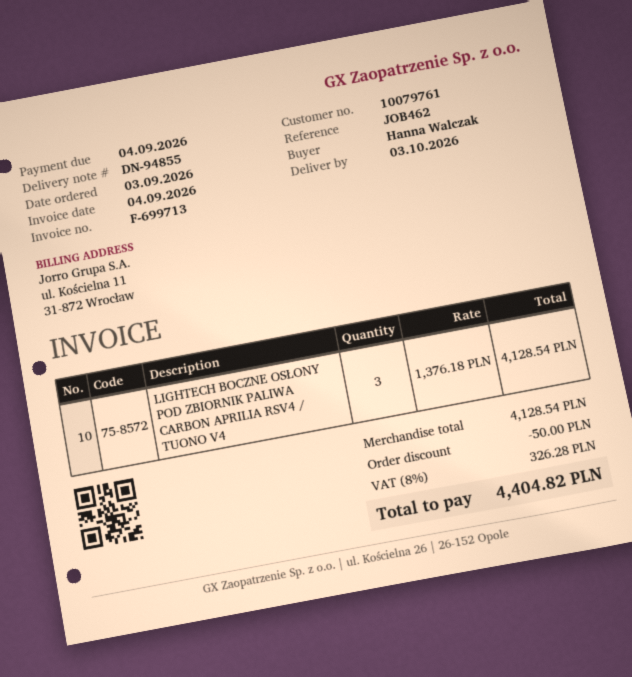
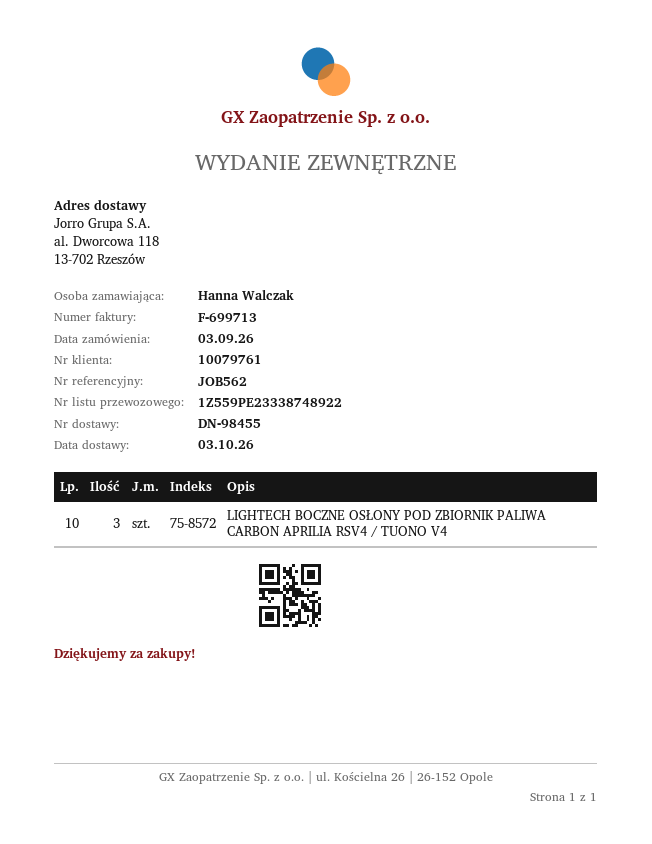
delivery note number: DN-94855 -> DN-98455
reference: JOB462 -> JOB562

